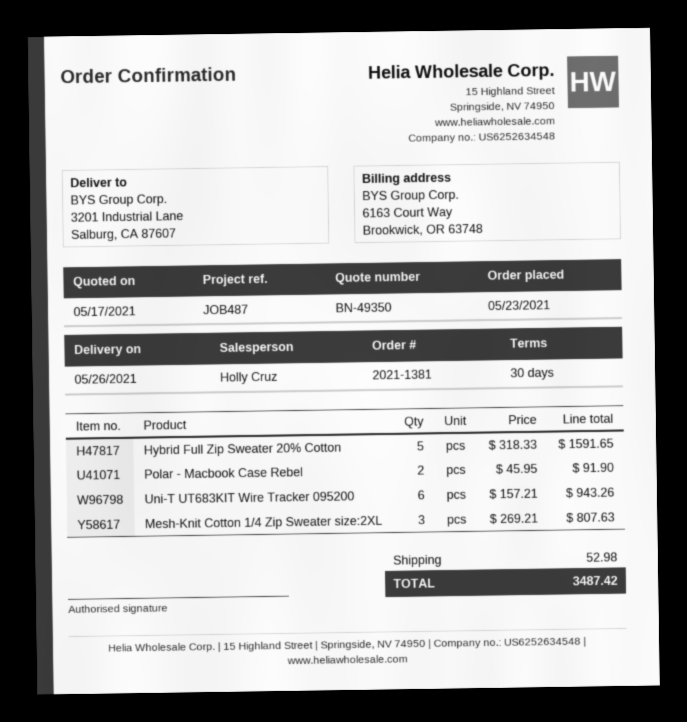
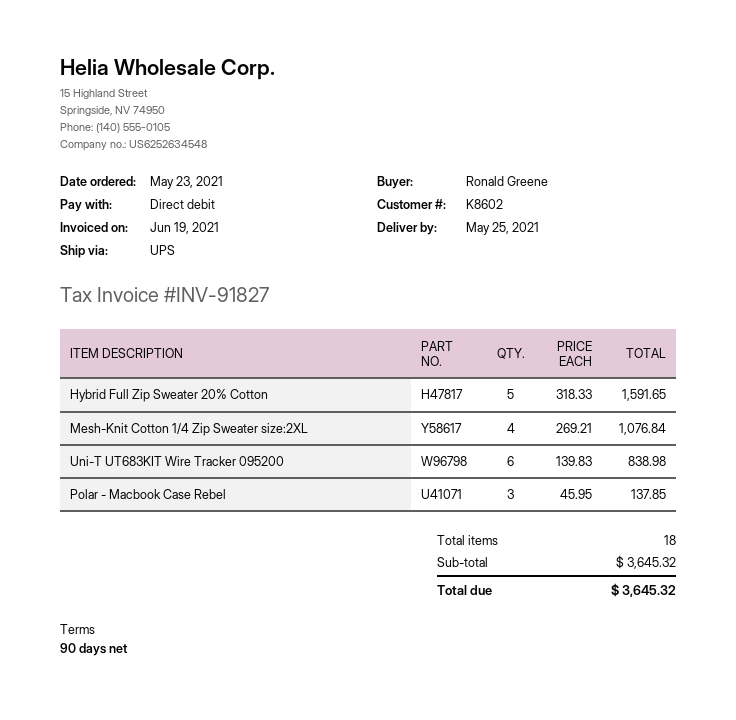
delivery date: 2021-05-26 -> 2021-05-25
payment terms: 30 days -> 90 days
Polar - Macbook Case Rebel: 2 x 45.95 = 91.90 -> 3 x 45.95 = 137.85
Uni-T UT683KIT Wire Tracker 095200: 6 x 157.21 = 943.26 -> 6 x 139.83 = 838.98
Mesh-Knit Cotton 1/4 Zip Sweater size:2XL: 3 x 269.21 = 807.63 -> 4 x 269.21 = 1076.84
shipping: 52.98 -> none
total: 3487.42 -> 3645.32

